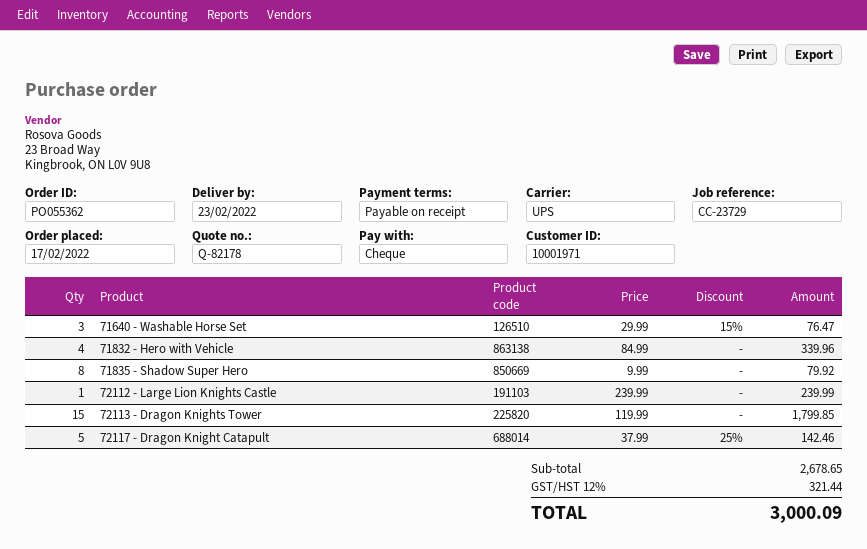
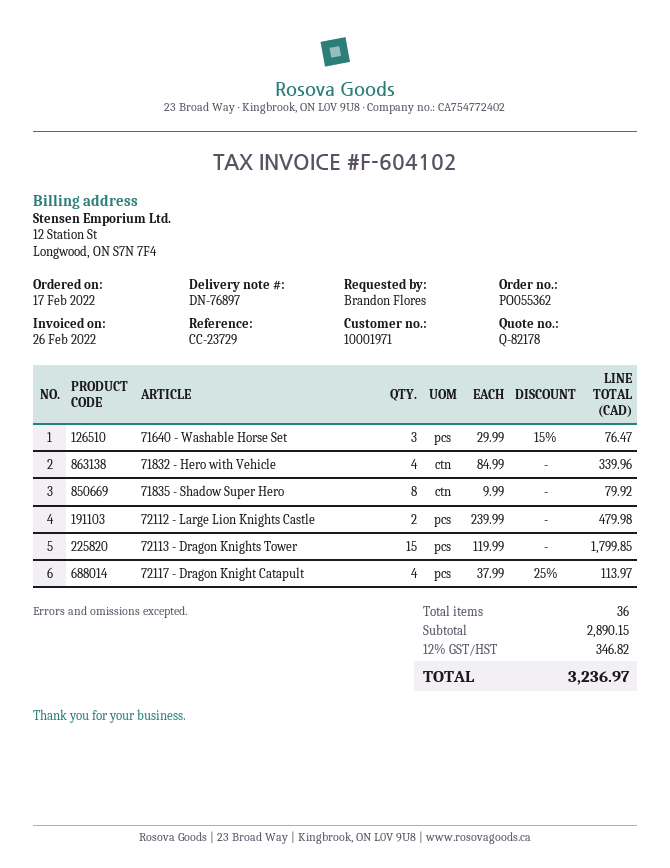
72112 - Large Lion Knights Castle: 1 x 239.99 = 239.99 -> 2 x 239.99 = 479.98
72117 - Dragon Knight Catapult: 5 x 37.99 - 25% = 142.46 -> 4 x 37.99 - 25% = 113.97
subtotal: 2678.65 -> 2890.15
tax: 12% = 321.44 -> 12% = 346.82
total: 3000.09 -> 3236.97

